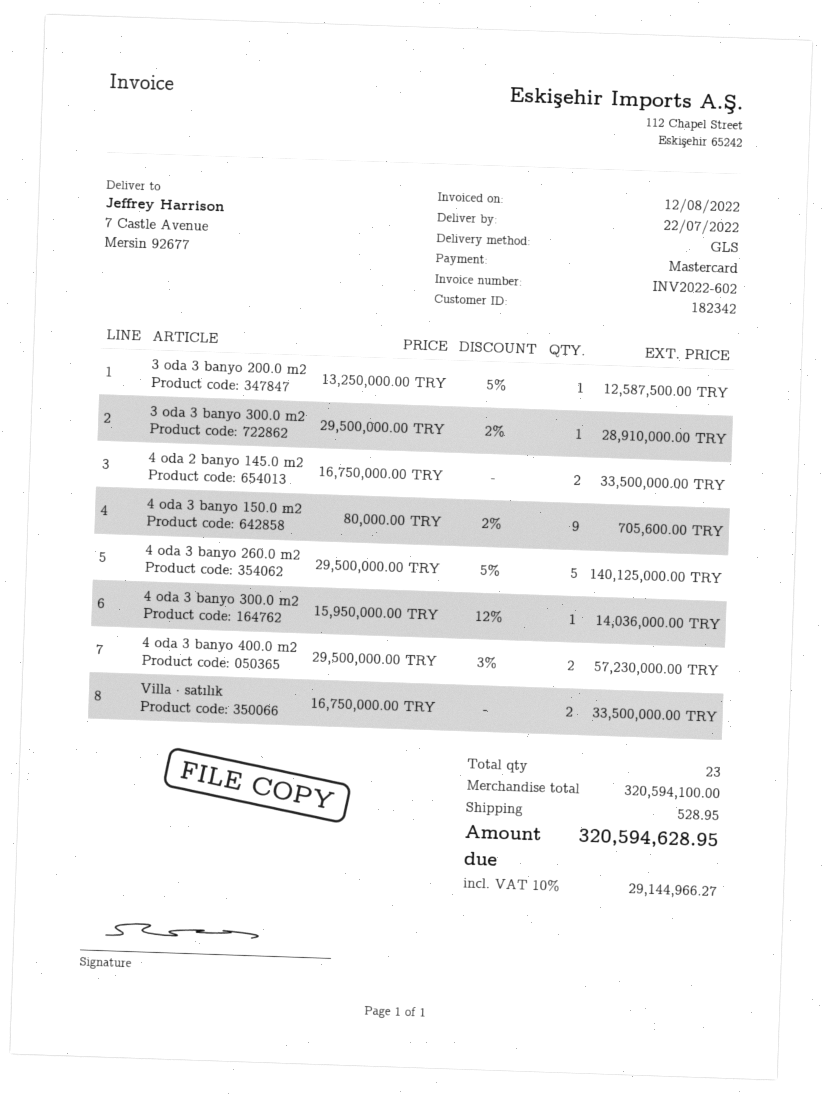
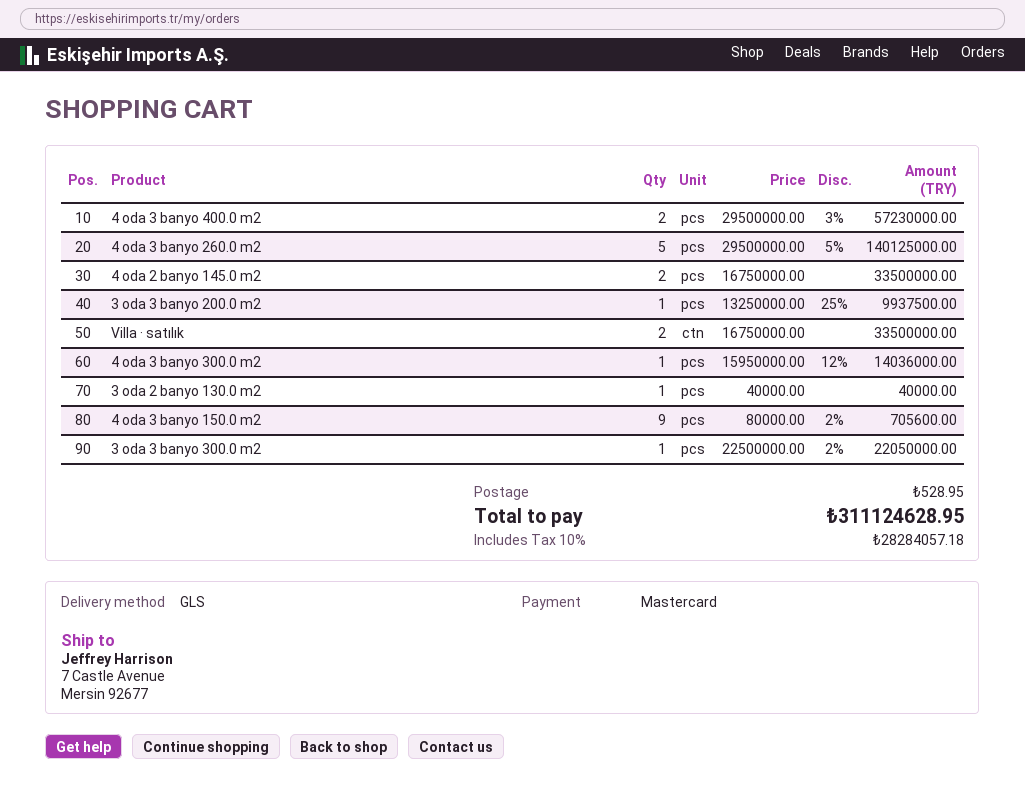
3 oda 3 banyo 200.0 m2: 1 x 13250000.00 - 5% = 12587500.00 -> 1 x 13250000.00 - 25% = 9937500.00
3 oda 3 banyo 300.0 m2: 1 x 29500000.00 - 2% = 28910000.00 -> 1 x 22500000.00 - 2% = 22050000.00
3 oda 2 banyo 130.0 m2: none -> 1 x 40000.00 = 40000.00
tax: 10% = 29144966.27 -> 10% = 28284057.18
total: 320594628.95 -> 311124628.95

